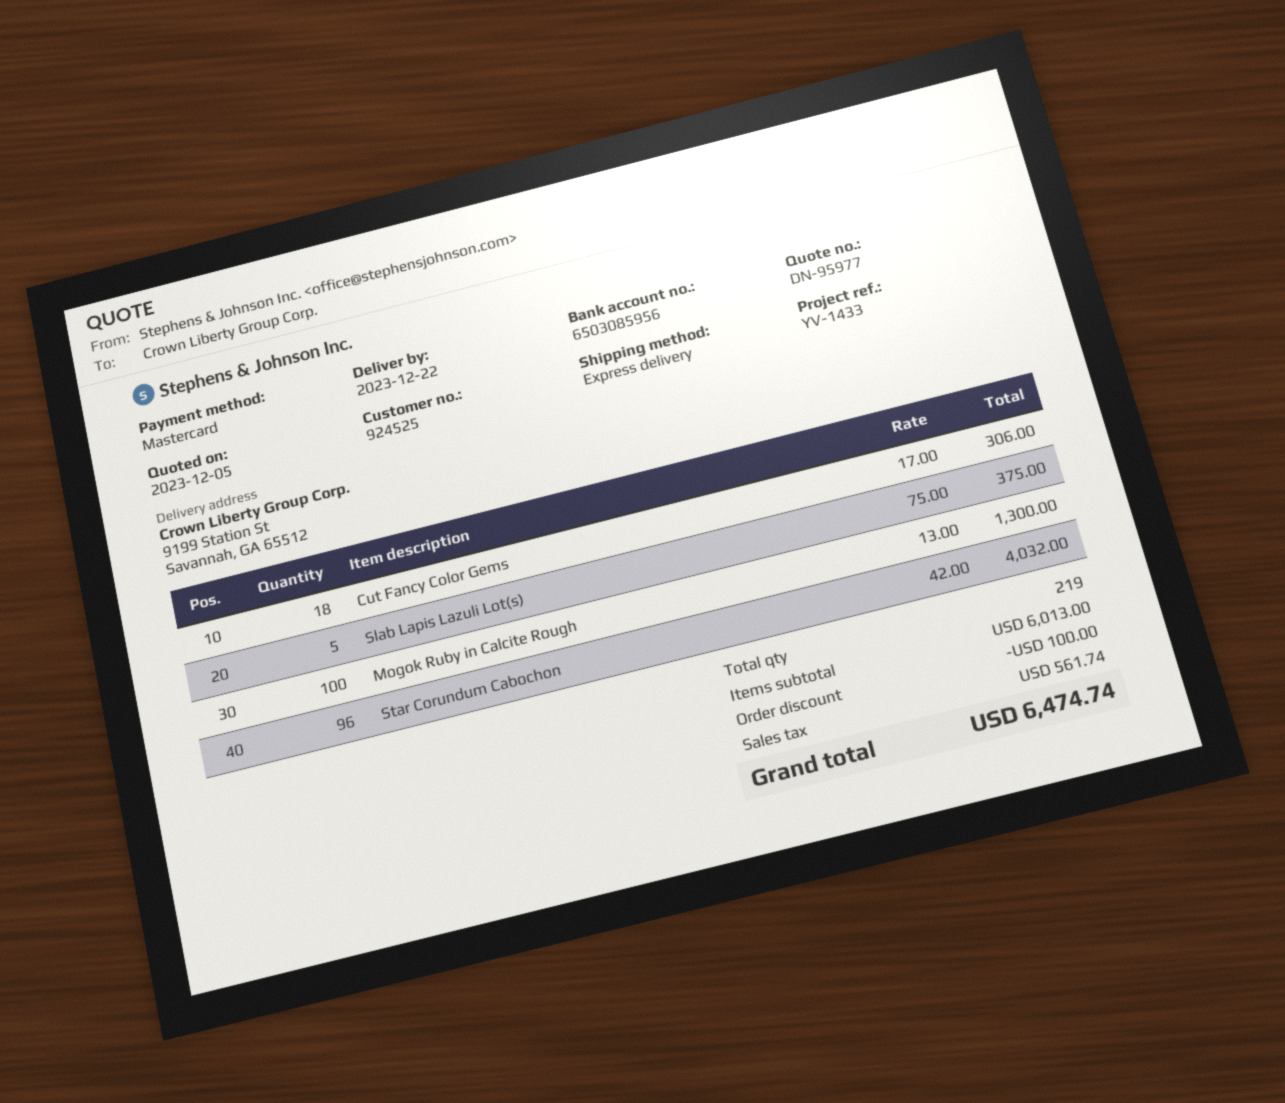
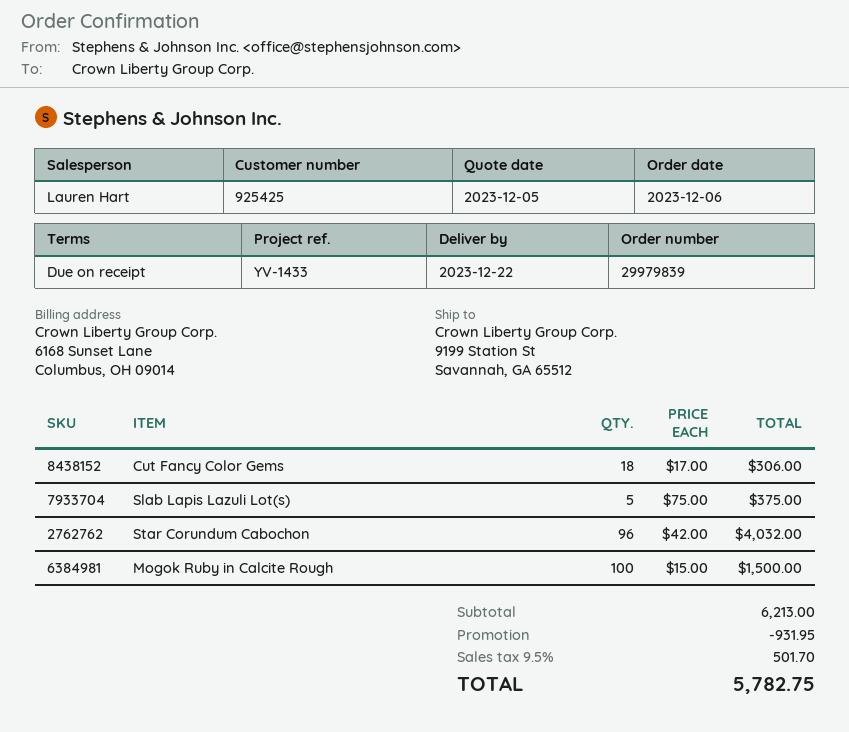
customer number: 924525 -> 925425
Mogok Ruby in Calcite Rough: 100 x 13.00 = 1300.00 -> 100 x 15.00 = 1500.00
subtotal: 6013.00 -> 6213.00
discount: 100.00 -> 931.95
tax: 561.74 -> 501.70
total: 6474.74 -> 5782.75

